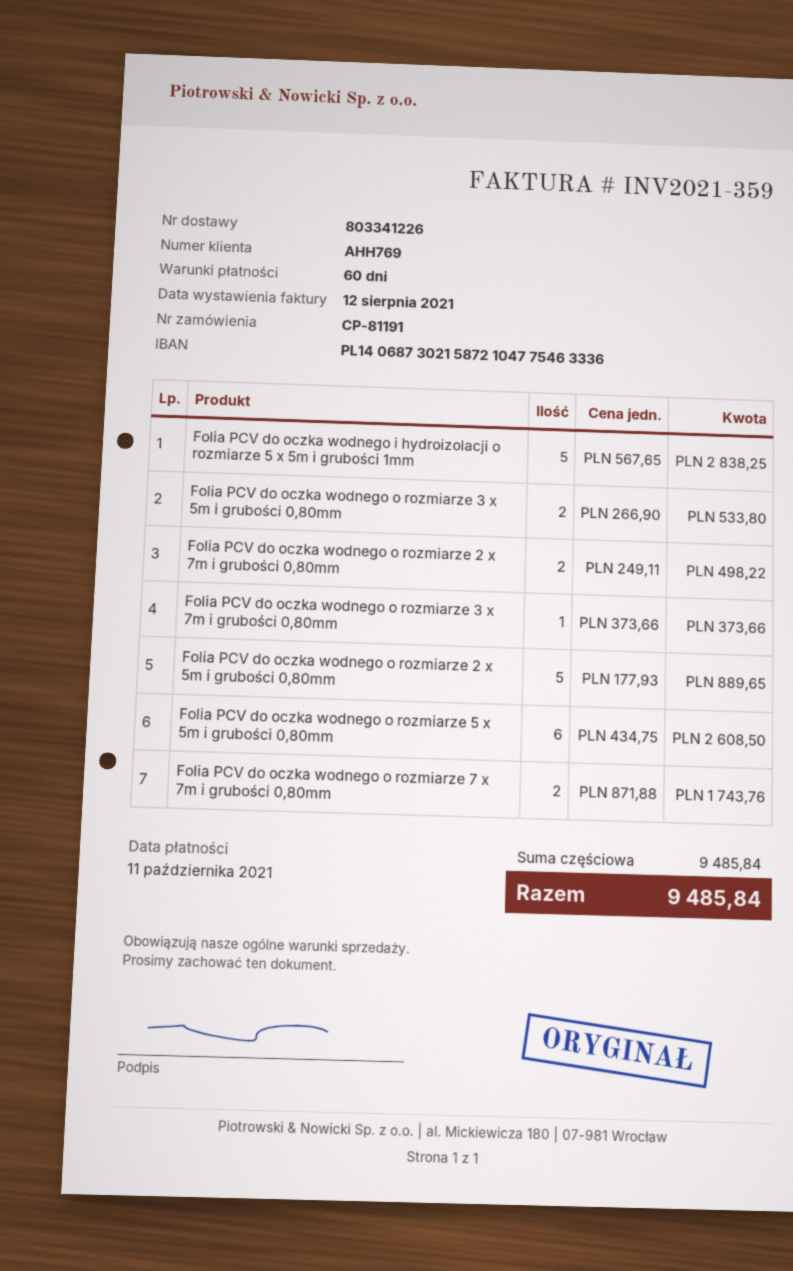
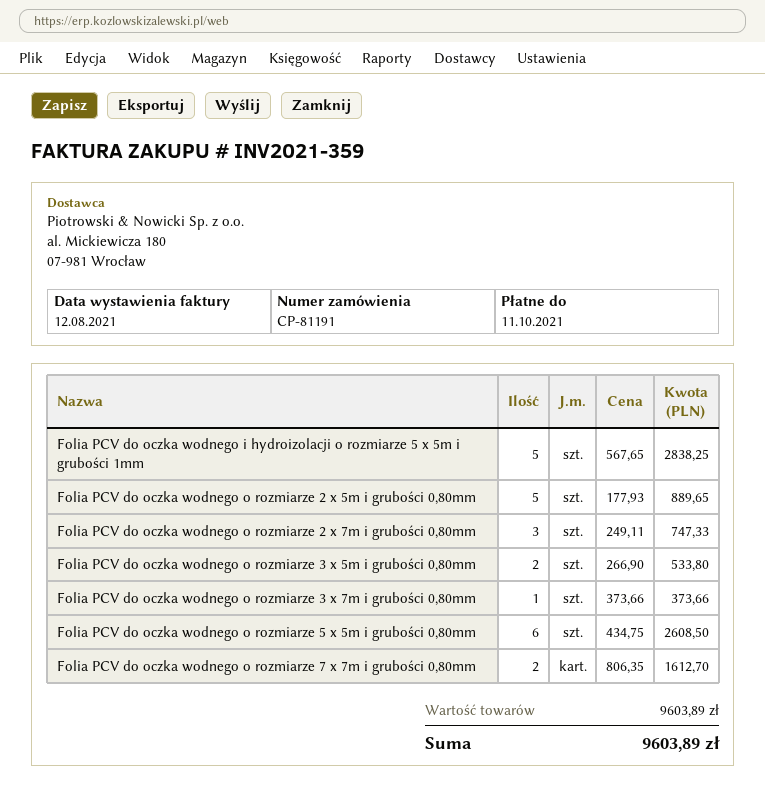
Folia PCV do oczka wodnego o rozmiarze 2 x 7m i grubości 0,80mm: 2 x 249.11 = 498.22 -> 3 x 249.11 = 747.33
Folia PCV do oczka wodnego o rozmiarze 7 x 7m i grubości 0,80mm: 2 x 871.88 = 1743.76 -> 2 x 806.35 = 1612.70
subtotal: 9485.84 -> 9603.89
total: 9485.84 -> 9603.89

